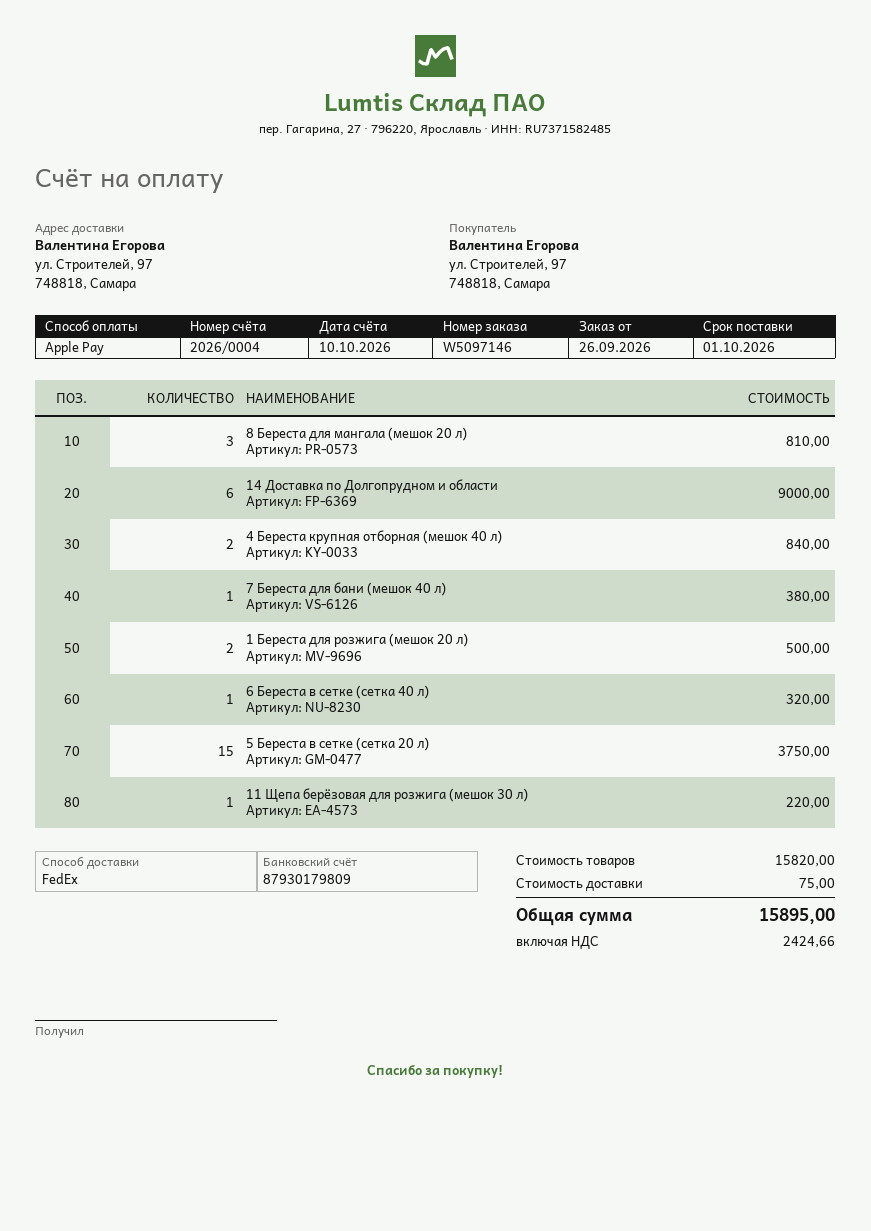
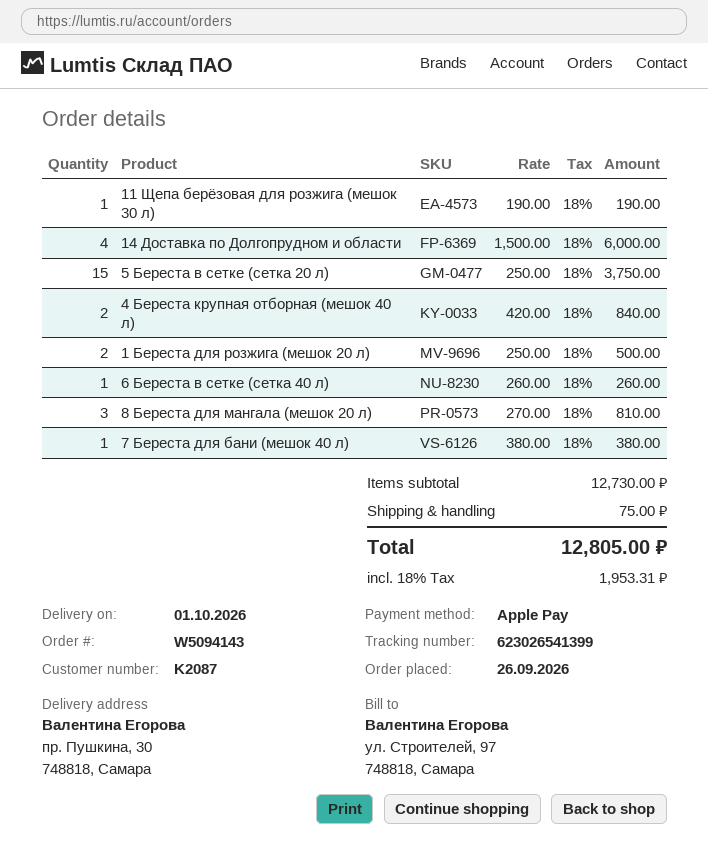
order number: W5097146 -> W5094143
ship to: ул. Строителей, 97, 748818, Самара -> пр. Пушкина, 30, 748818, Самара
14 Доставка по Долгопрудном и области: 6 for 9000.00 -> 4 for 6000.00
6 Береста в сетке (сетка 40 л): 1 for 320.00 -> 1 for 260.00
11 Щепа берёзовая для розжига (мешок 30 л): 1 for 220.00 -> 1 for 190.00
subtotal: 15820.00 -> 12730.00
tax: 2424.66 -> 1953.31
total: 15895.00 -> 12805.00

